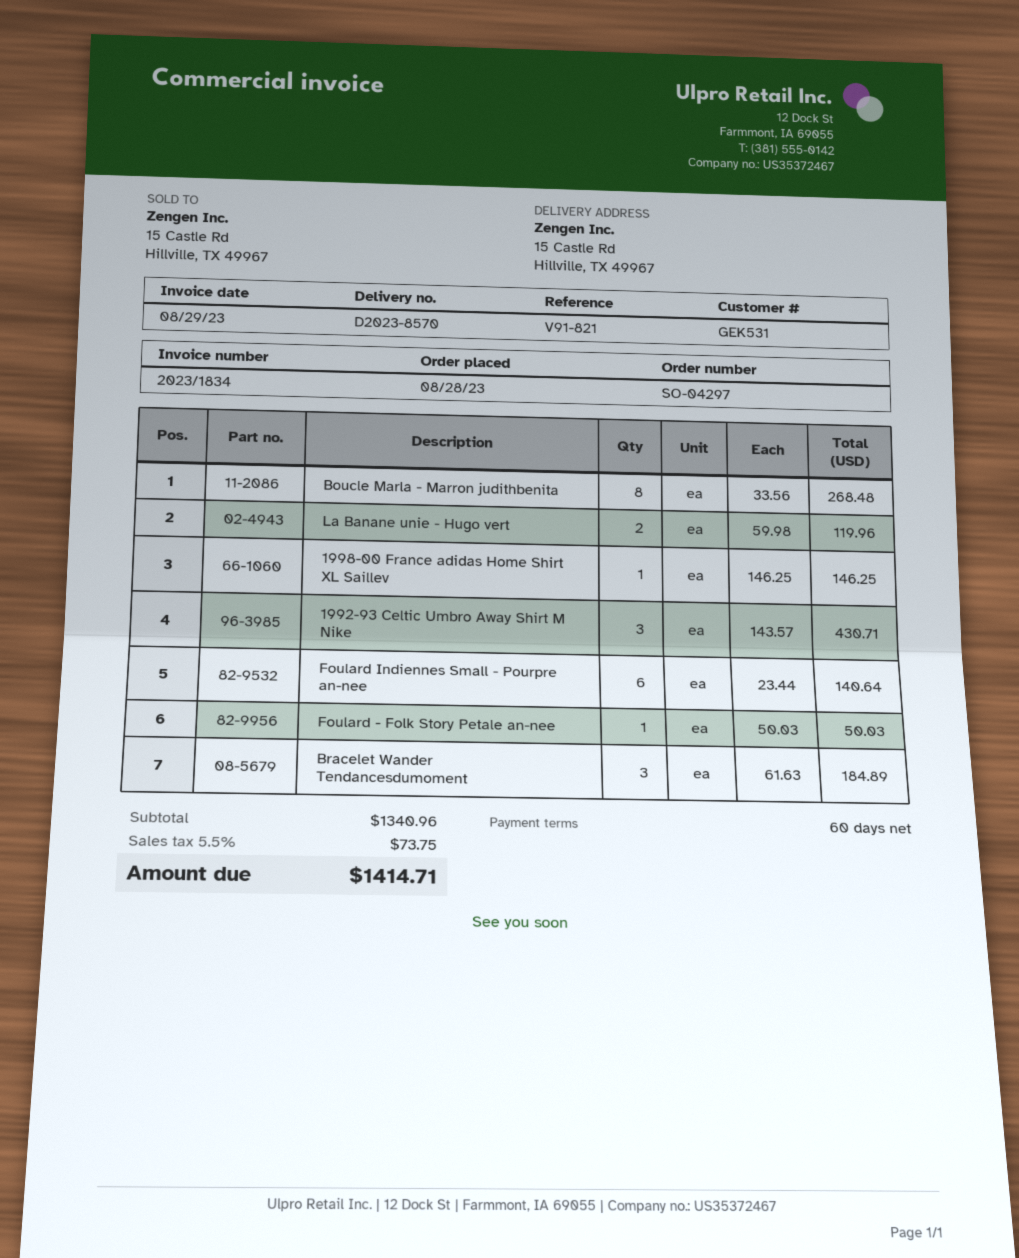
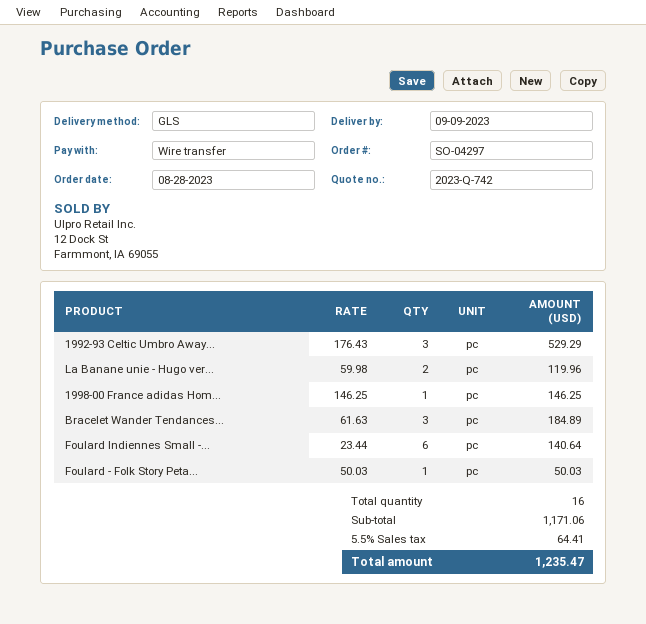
Boucle Marla - Marron judithbenita: 8 x 33.56 = 268.48 -> none
1992-93 Celtic Umbro Away Shirt M Nike: 3 x 143.57 = 430.71 -> 3 x 176.43 = 529.29
subtotal: 1340.96 -> 1171.06
tax: 5.5% = 73.75 -> 5.5% = 64.41
total: 1414.71 -> 1235.47

